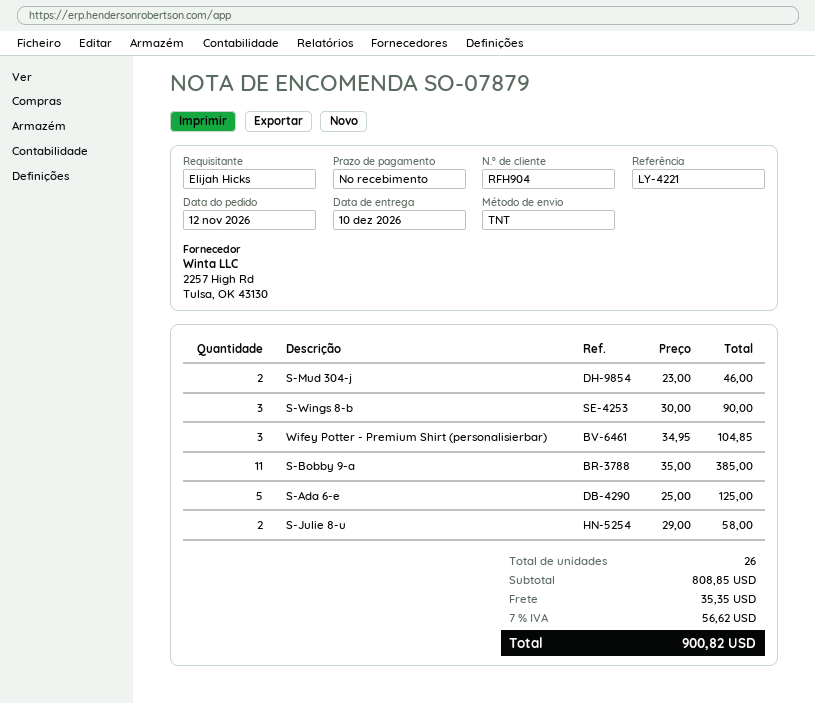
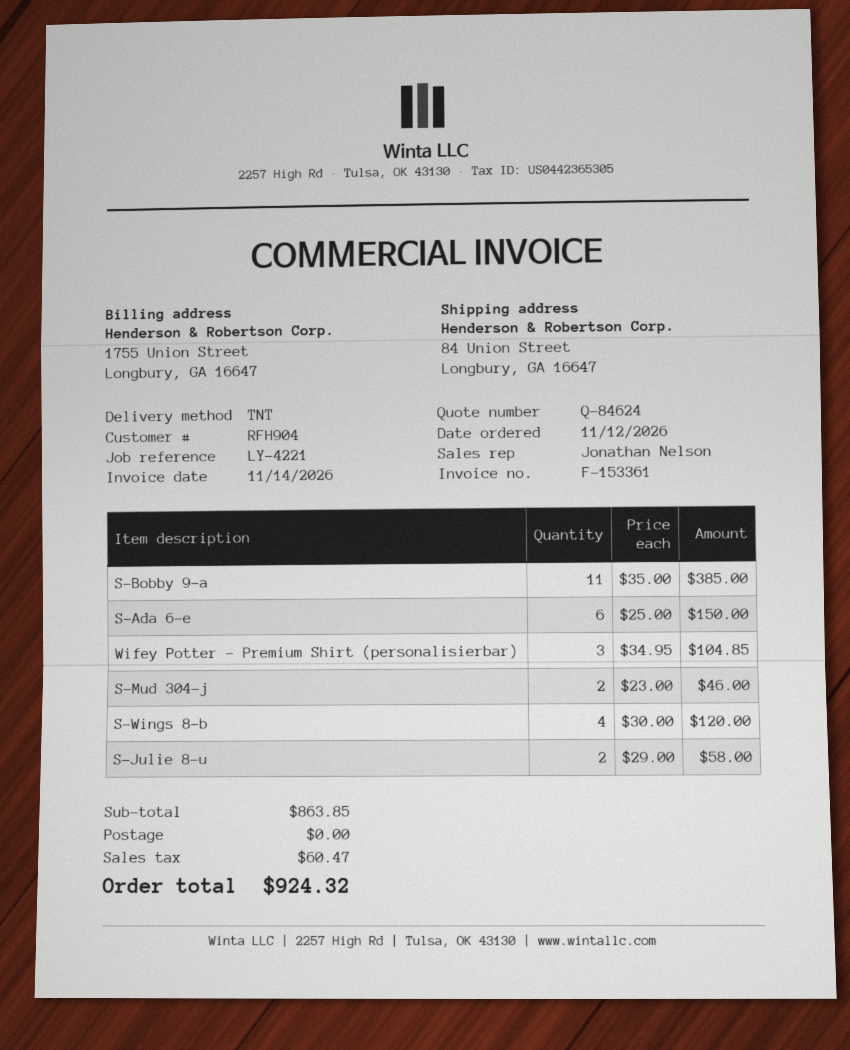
S-Wings 8-b: 3 x 30.00 = 90.00 -> 4 x 30.00 = 120.00
S-Ada 6-e: 5 x 25.00 = 125.00 -> 6 x 25.00 = 150.00
subtotal: 808.85 -> 863.85
shipping: 35.35 -> 0.00
tax: 56.62 -> 60.47
total: 900.82 -> 924.32

